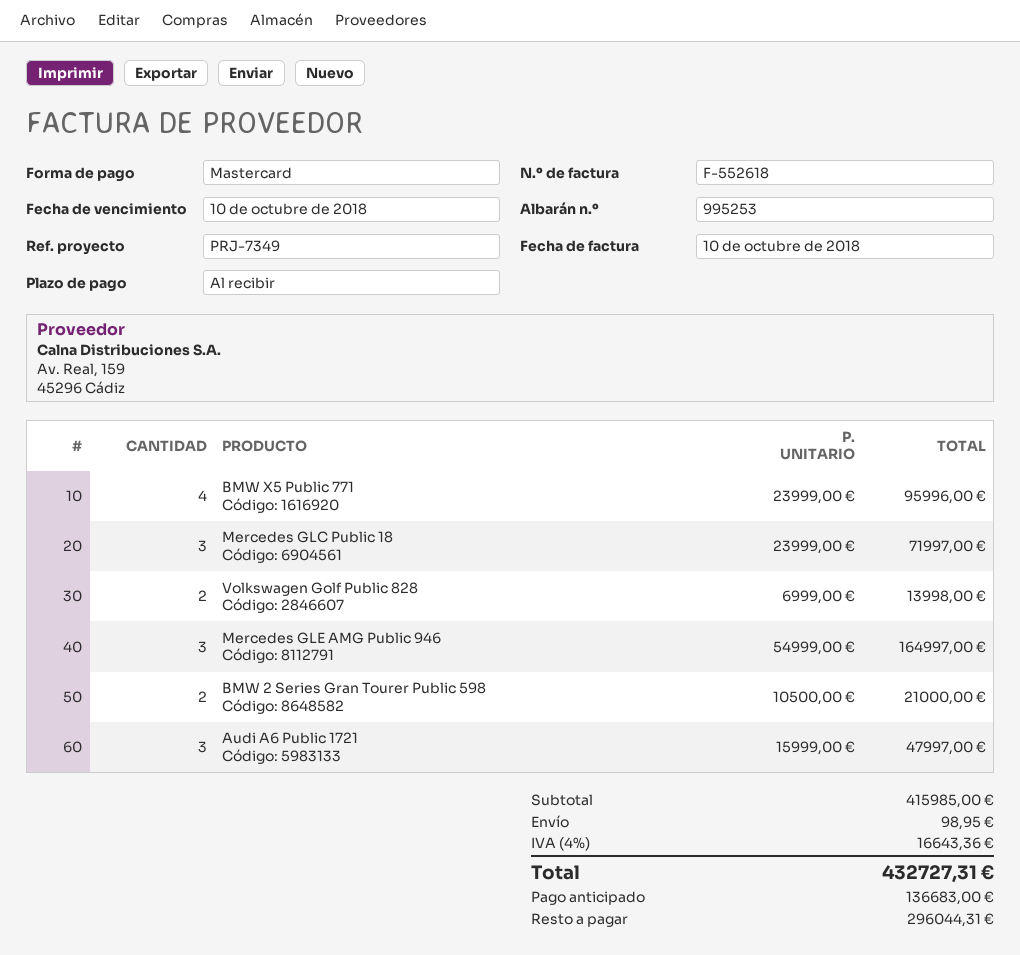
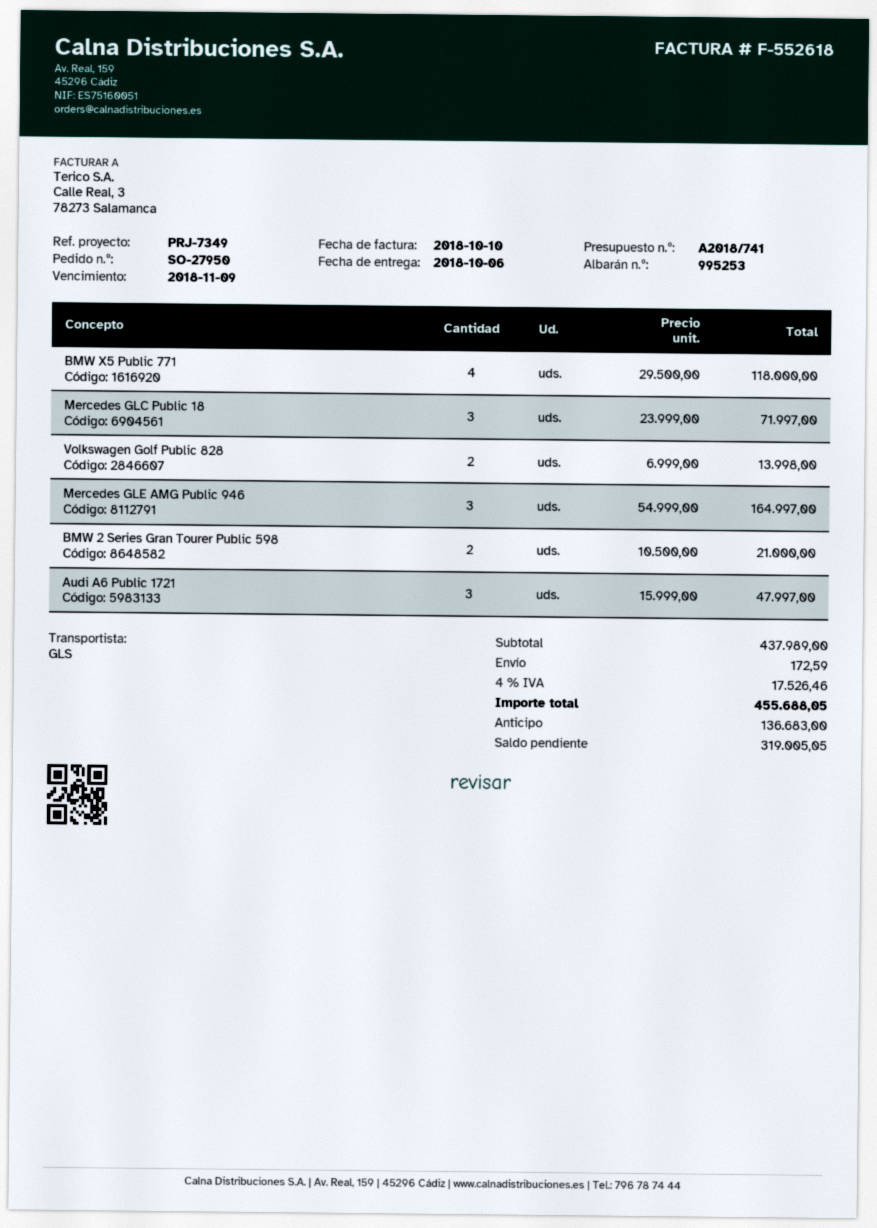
due date: 2018-10-10 -> 2018-11-09
BMW X5 Public 771: 4 x 23999.00 = 95996.00 -> 4 x 29500.00 = 118000.00
subtotal: 415985.00 -> 437989.00
shipping: 98.95 -> 172.59
tax: 4% = 16643.36 -> 4% = 17526.46
total: 432727.31 -> 455688.05
balance: 296044.31 -> 319005.05

